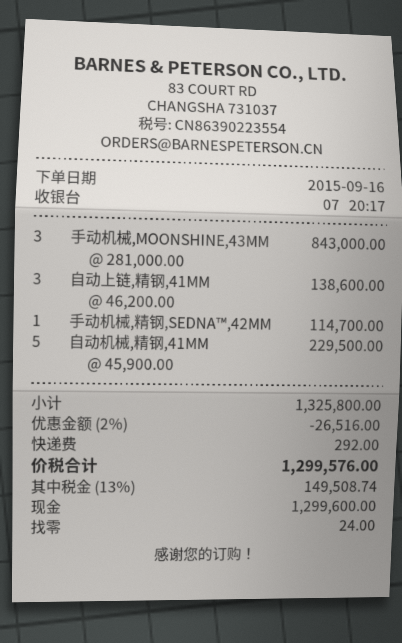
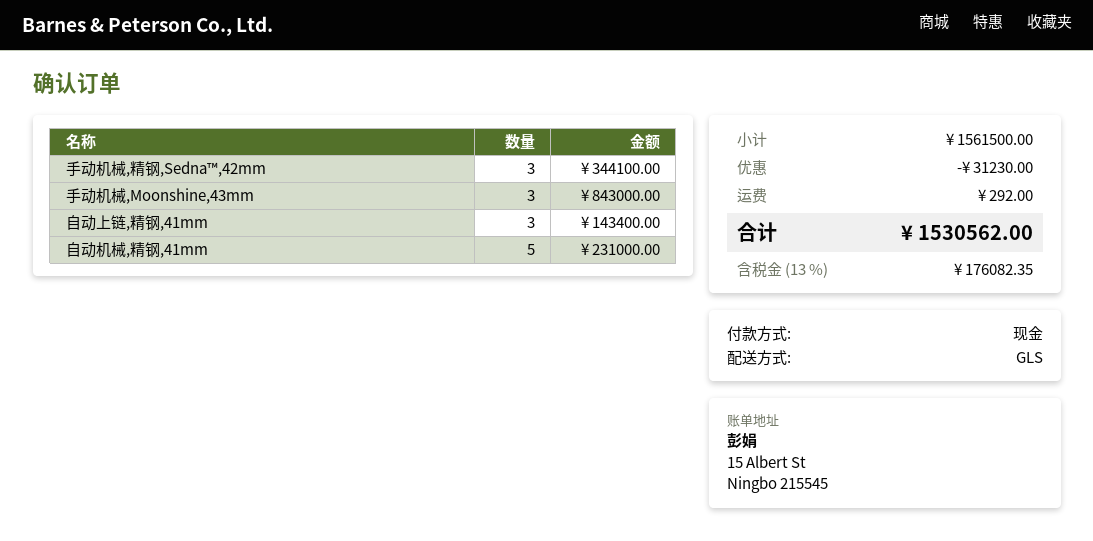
自动上链,精钢,41MM: 3 for 138600.00 -> 3 for 143400.00
手动机械,精钢,SEDNA™,42MM: 1 for 114700.00 -> 3 for 344100.00
自动机械,精钢,41MM: 5 for 229500.00 -> 5 for 231000.00
subtotal: 1325800.00 -> 1561500.00
discount: 26516.00 -> 31230.00
tax: 13% = 149508.74 -> 13% = 176082.35
total: 1299576.00 -> 1530562.00

